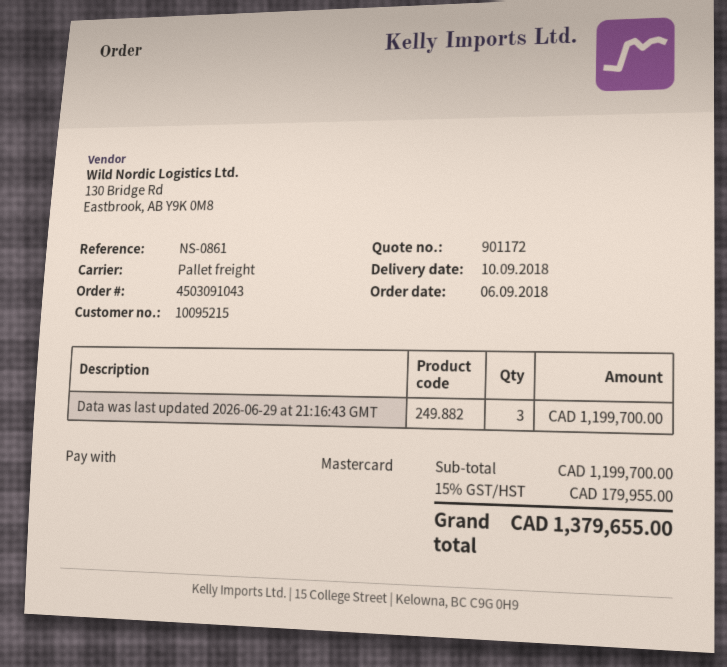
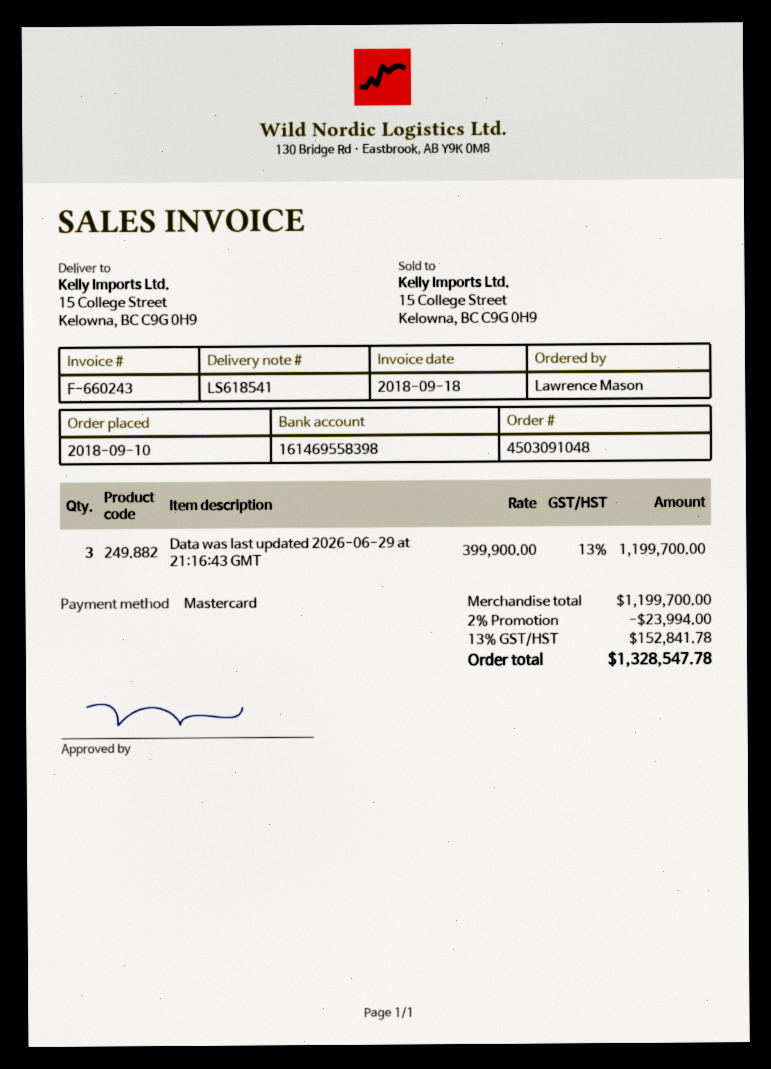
order number: 4503091043 -> 4503091048
order date: 2018-09-06 -> 2018-09-10
discount: none -> 2% = 23994.00
tax: 15% = 179955.00 -> 13% = 152841.78
total: 1379655.00 -> 1328547.78

